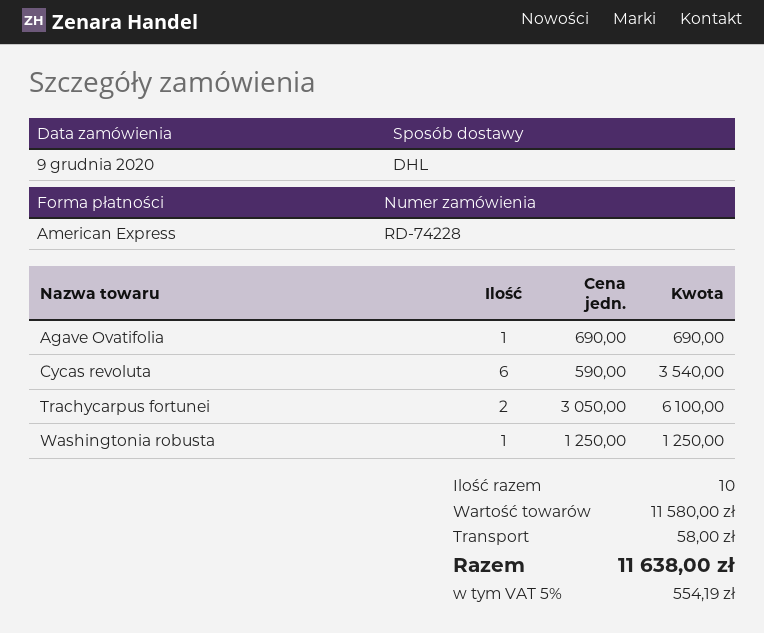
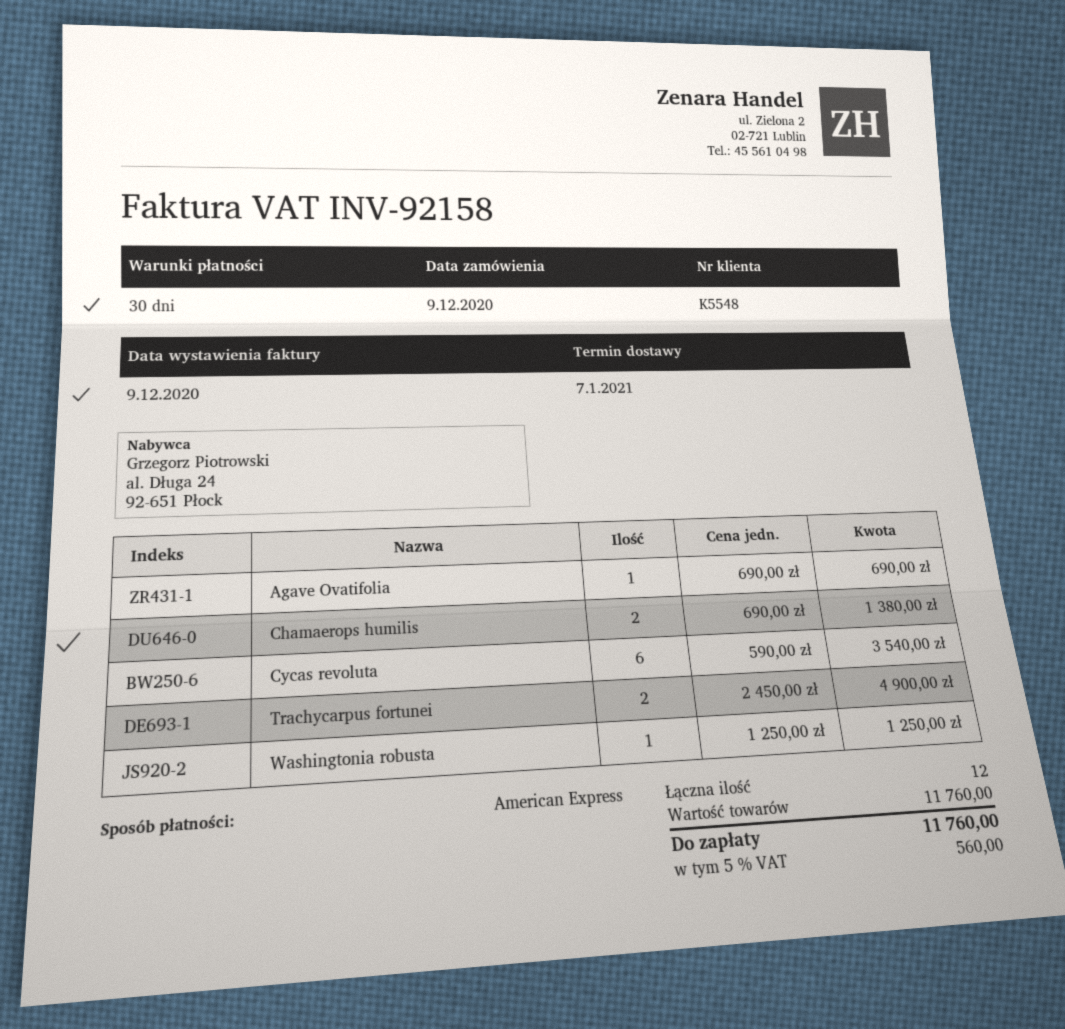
Trachycarpus fortunei: 2 x 3050.00 = 6100.00 -> 2 x 2450.00 = 4900.00
Chamaerops humilis: none -> 2 x 690.00 = 1380.00
total quantity: 10 -> 12
subtotal: 11580.00 -> 11760.00
shipping: 58.00 -> none
tax: 5% = 554.19 -> 5% = 560.00
total: 11638.00 -> 11760.00

